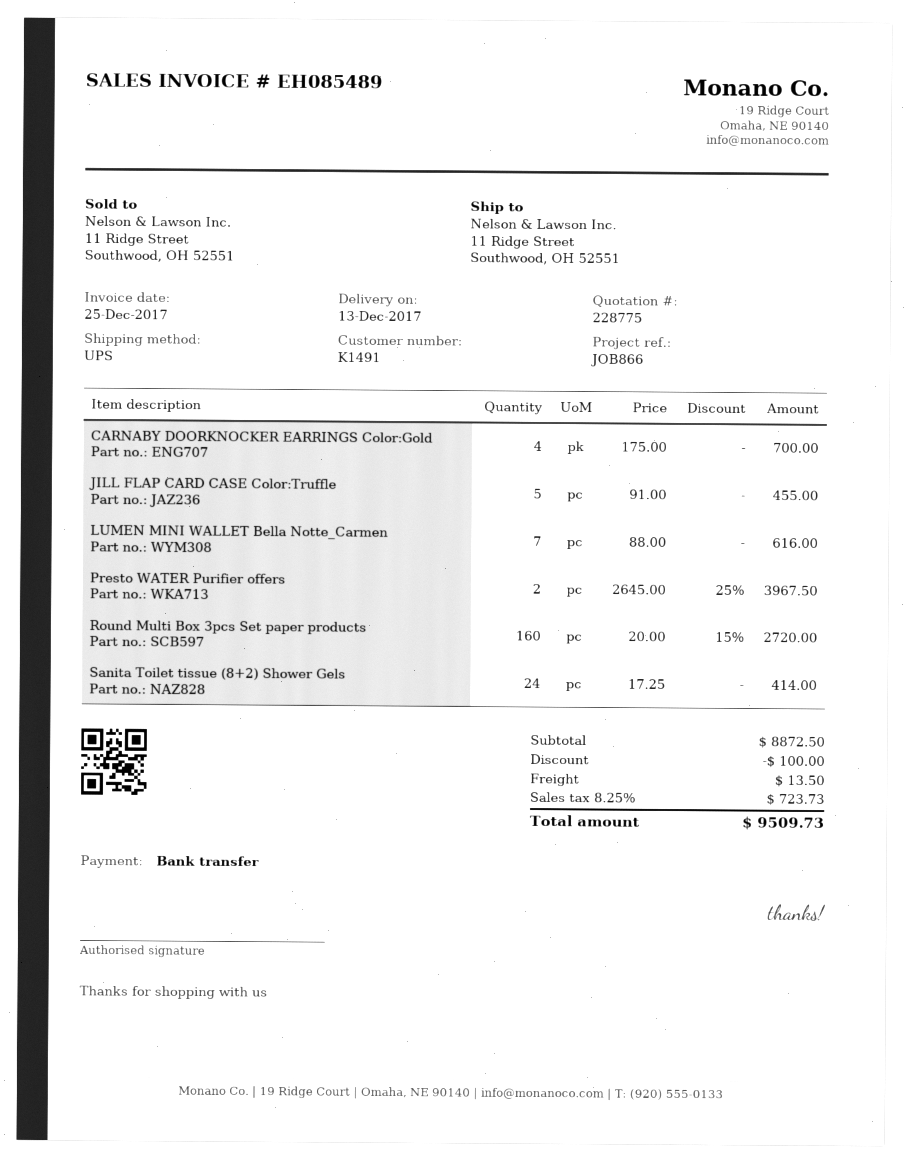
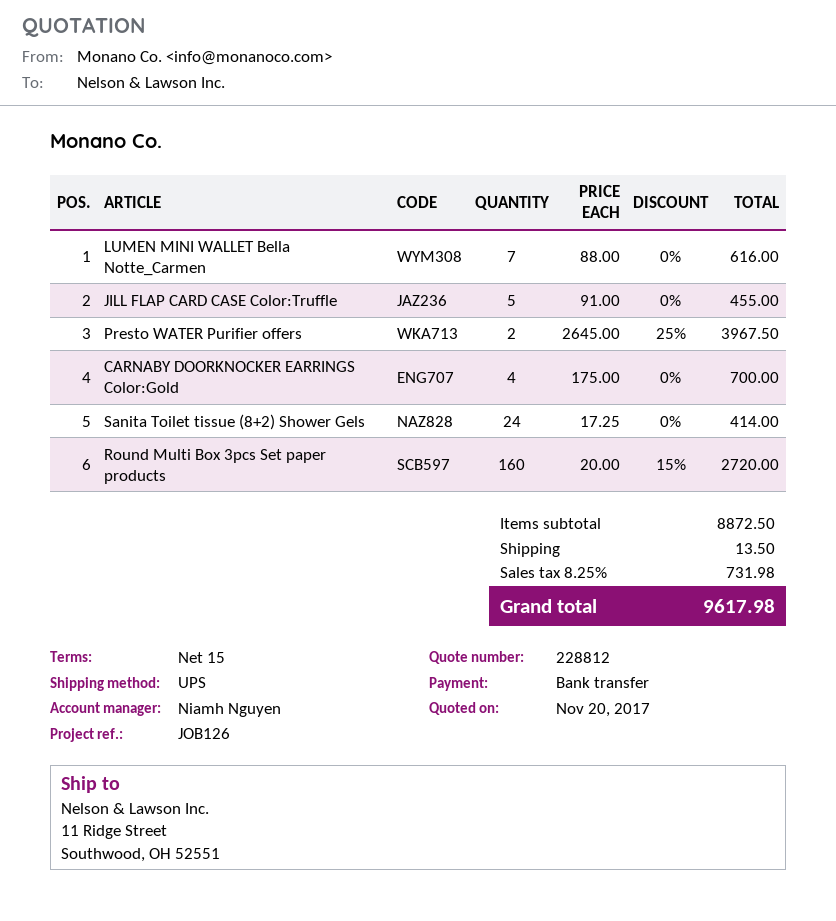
quote number: 228775 -> 228812
reference: JOB866 -> JOB126
discount: 100.00 -> none
tax: 8.25% = 723.73 -> 8.25% = 731.98
total: 9509.73 -> 9617.98

